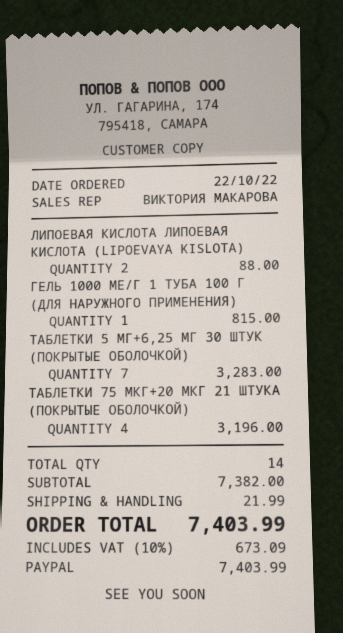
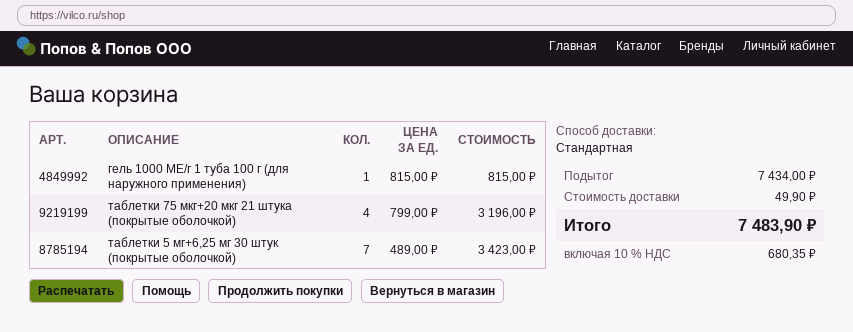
ЛИПОЕВАЯ КИСЛОТА ЛИПОЕВАЯ КИСЛОТА (LIPOEVAYA KISLOTA): 2 for 88.00 -> none
ТАБЛЕТКИ 5 МГ+6,25 МГ 30 ШТУК (ПОКРЫТЫЕ ОБОЛОЧКОЙ): 7 for 3283.00 -> 7 for 3423.00
subtotal: 7382.00 -> 7434.00
shipping: 21.99 -> 49.90
tax: 10% = 673.09 -> 10% = 680.35
total: 7403.99 -> 7483.90

